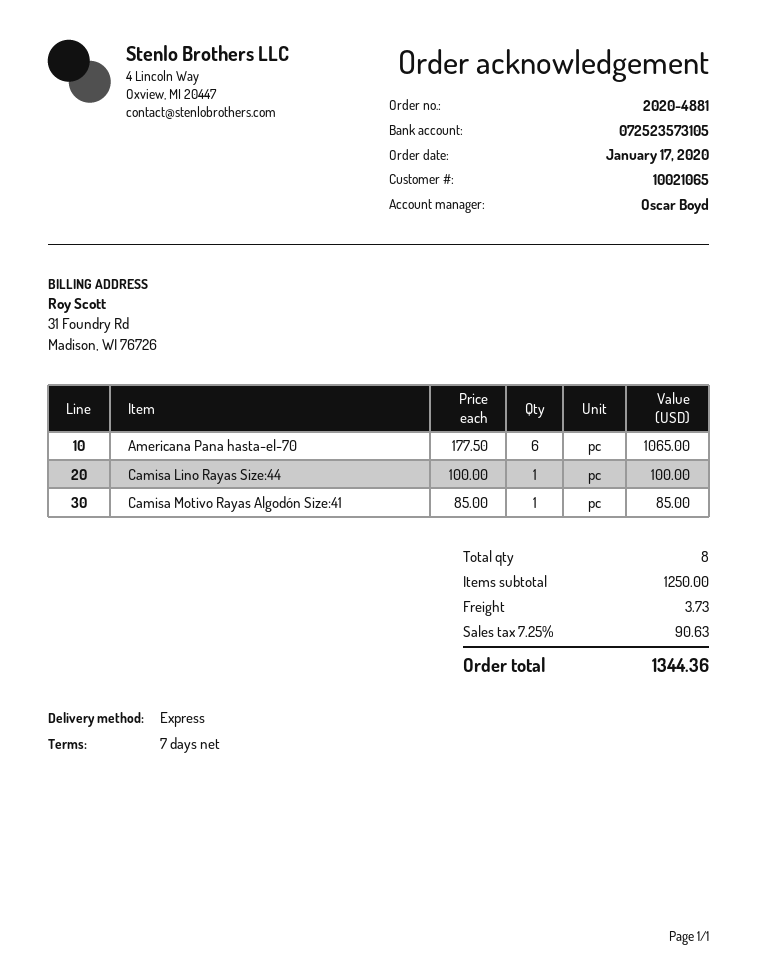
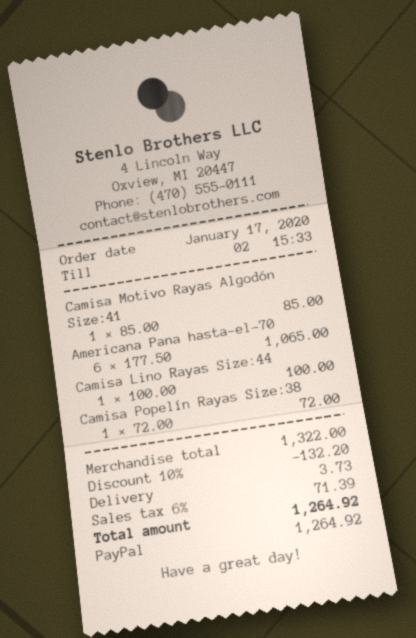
Camisa Popelín Rayas Size:38: none -> 1 x 72.00 = 72.00
subtotal: 1250.00 -> 1322.00
discount: none -> 10% = 132.20
tax: 7.25% = 90.63 -> 6% = 71.39
total: 1344.36 -> 1264.92

